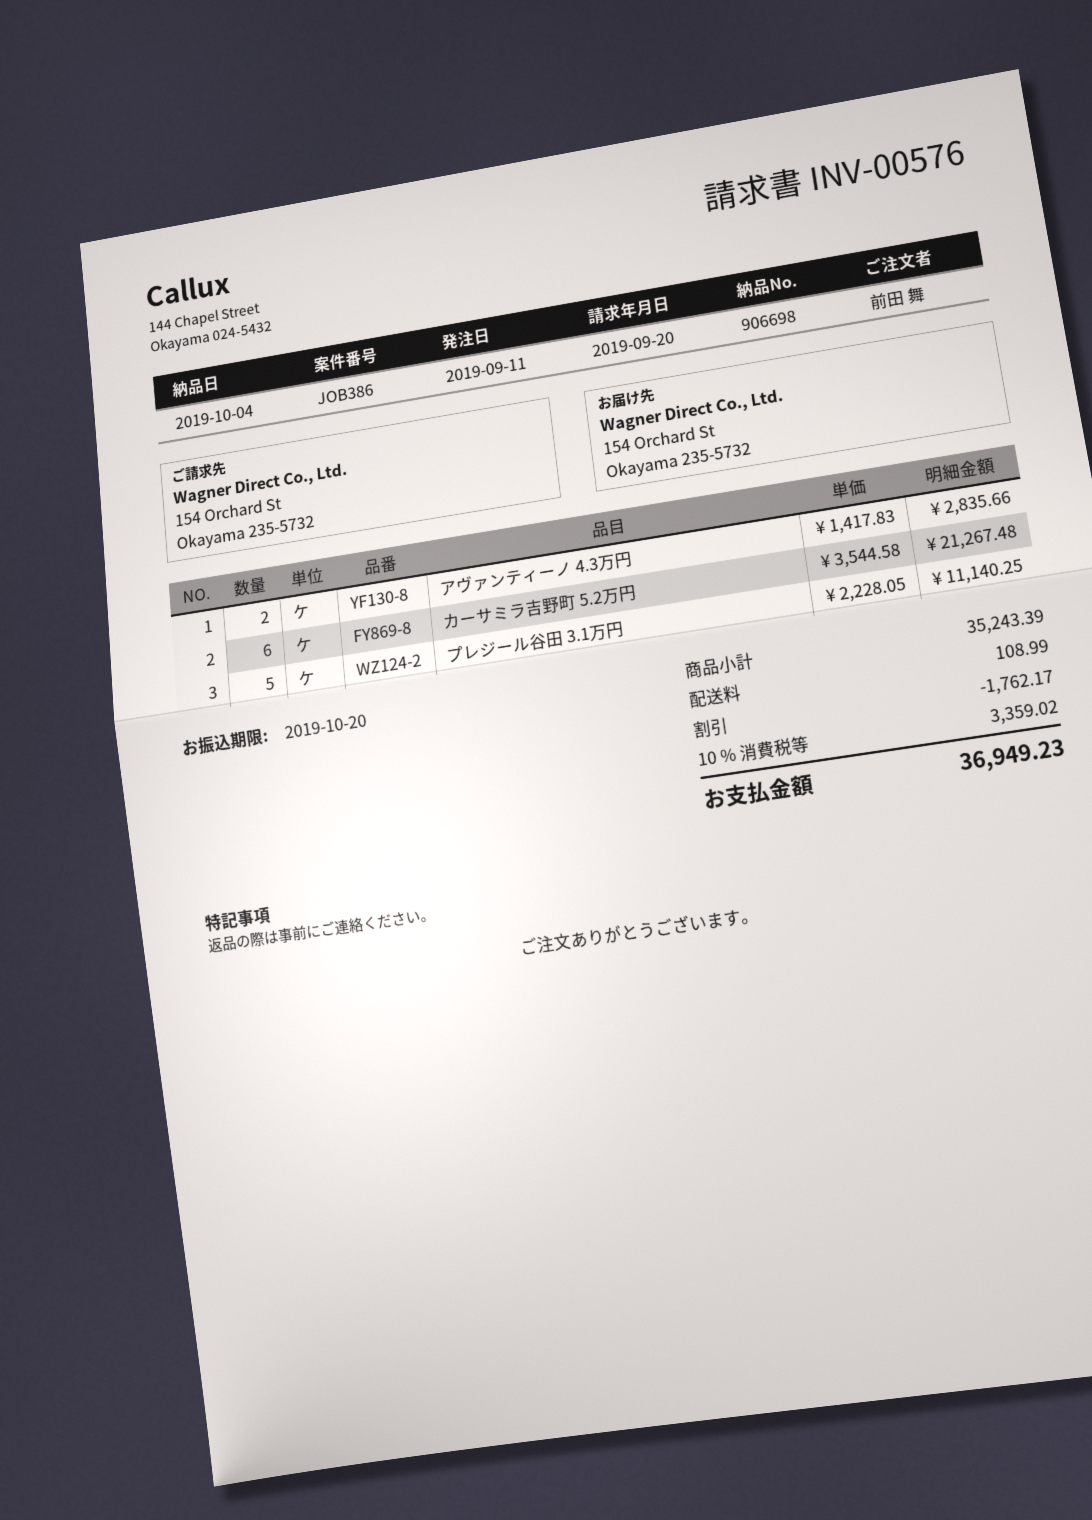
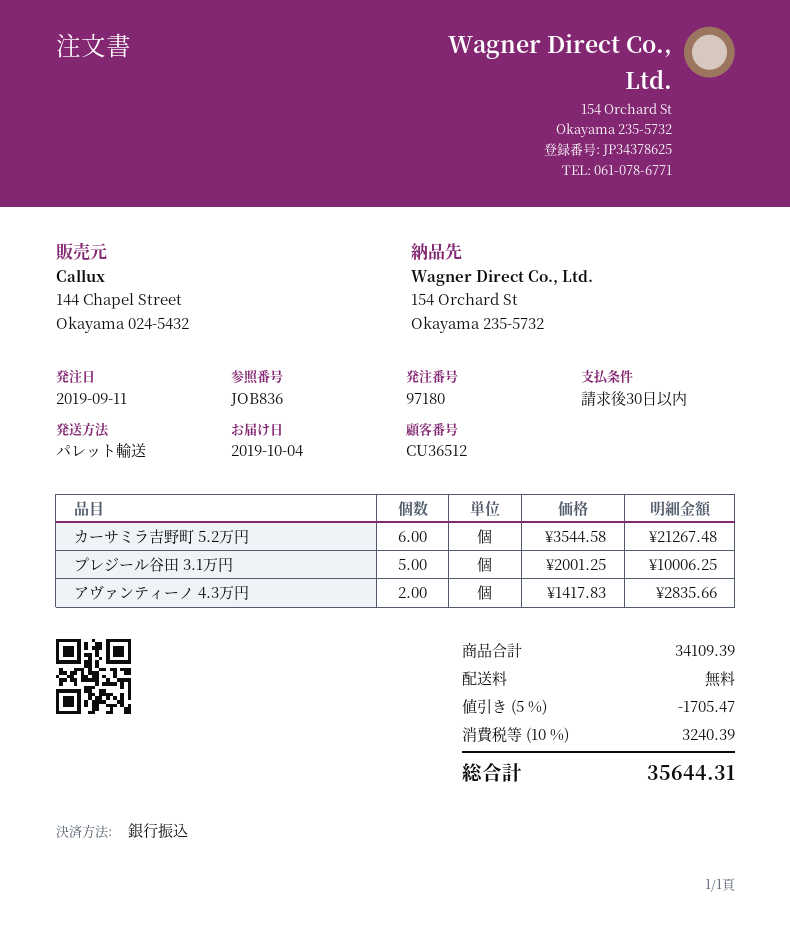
reference: JOB386 -> JOB836
プレジール谷田 3.1万円: 5 x 2228.05 = 11140.25 -> 5 x 2001.25 = 10006.25
subtotal: 35243.39 -> 34109.39
discount: 1762.17 -> 1705.47
shipping: 108.99 -> 0.00
tax: 10% = 3359.02 -> 10% = 3240.39
total: 36949.23 -> 35644.31

